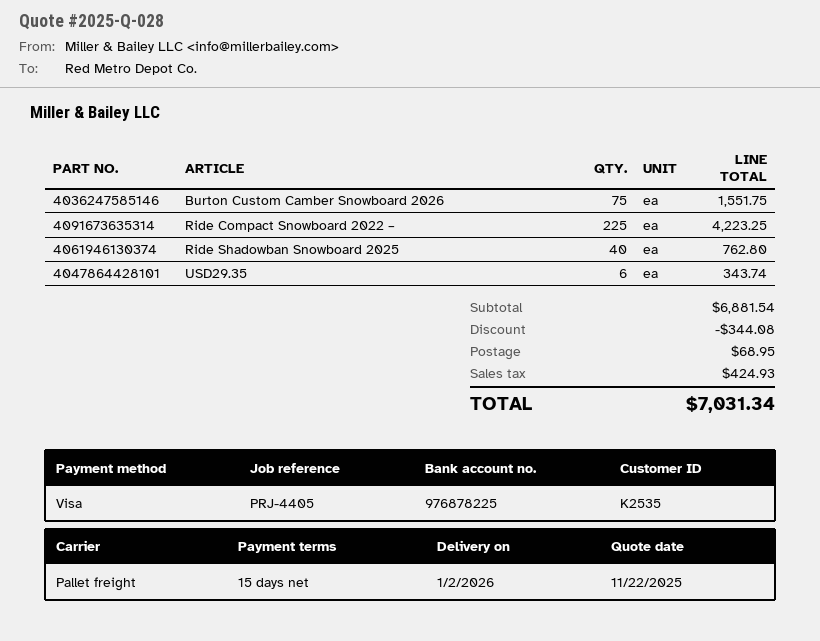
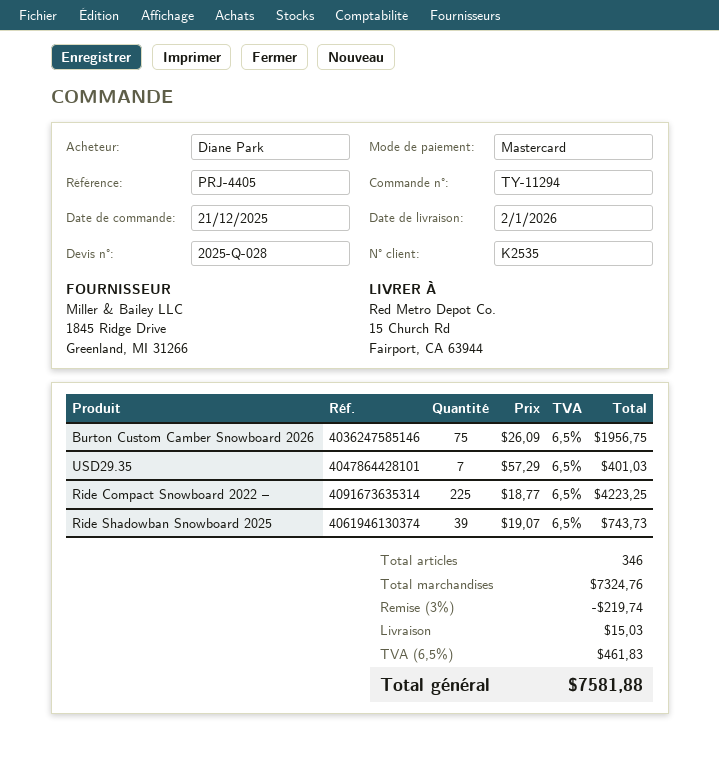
payment method: Visa -> Mastercard
Burton Custom Camber Snowboard 2026: 75 for 1551.75 -> 75 for 1956.75
Ride Shadowban Snowboard 2025: 40 for 762.80 -> 39 for 743.73
USD29.35: 6 for 343.74 -> 7 for 401.03
subtotal: 6881.54 -> 7324.76
discount: 344.08 -> 219.74
shipping: 68.95 -> 15.03
tax: 424.93 -> 461.83
total: 7031.34 -> 7581.88

